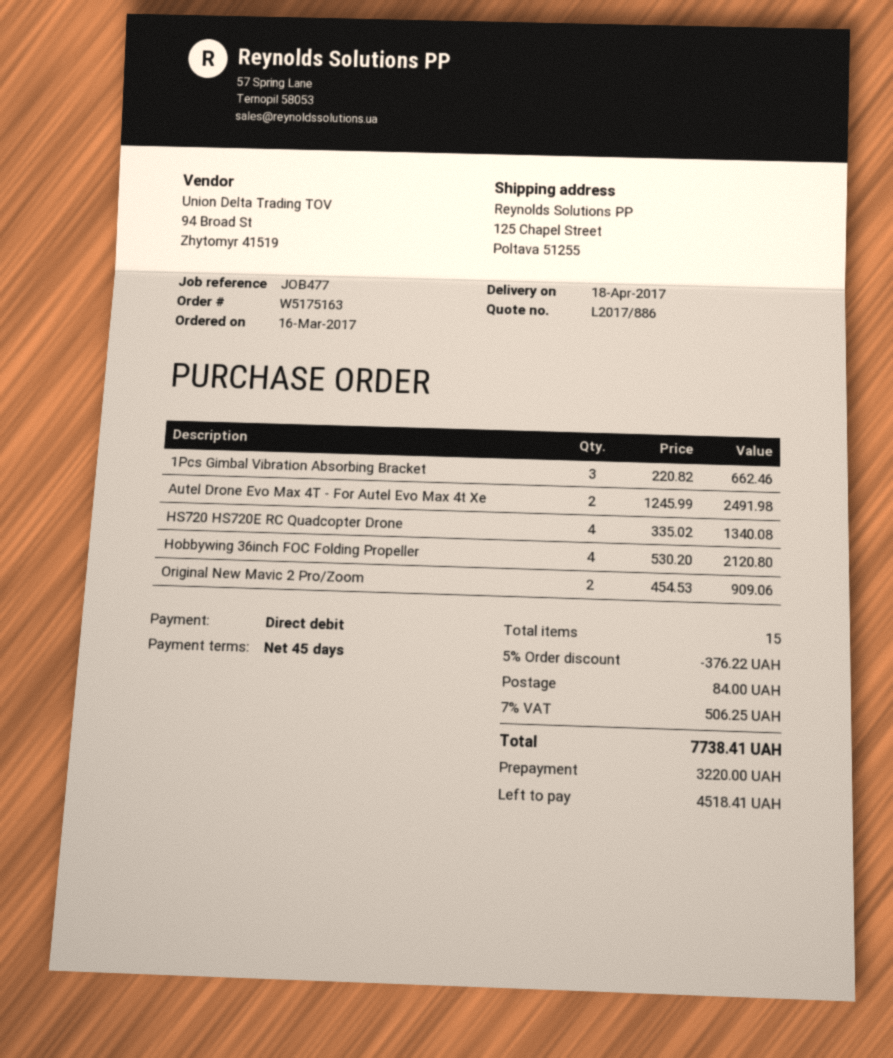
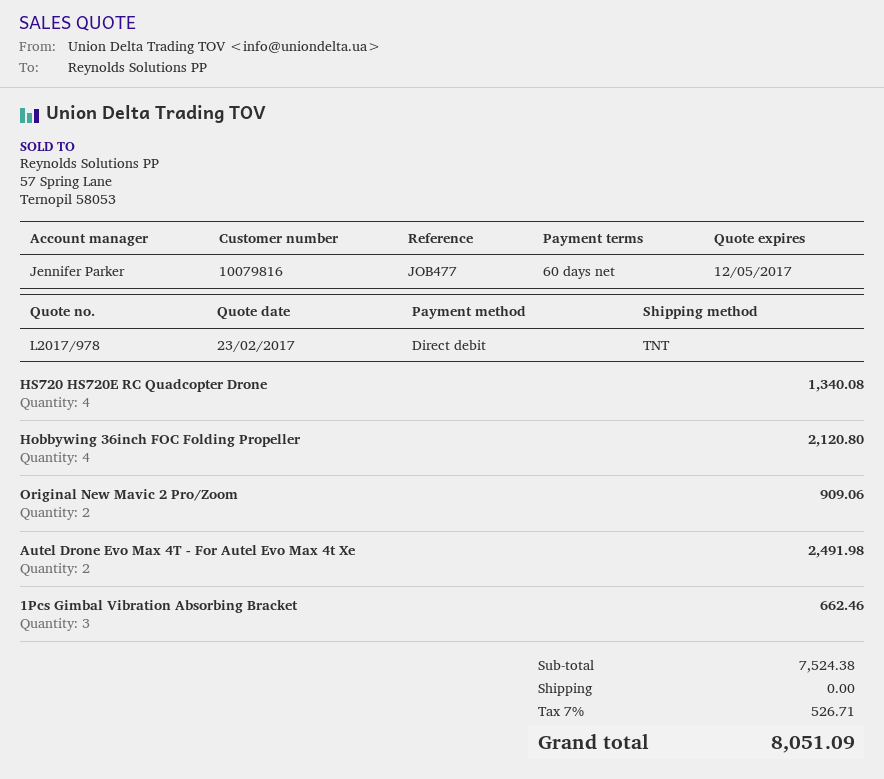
quote number: L2017/886 -> L2017/978
payment terms: 45 days -> 60 days
discount: 5% = 376.22 -> none
shipping: 84.00 -> 0.00
tax: 7% = 506.25 -> 7% = 526.71
total: 7738.41 -> 8051.09

